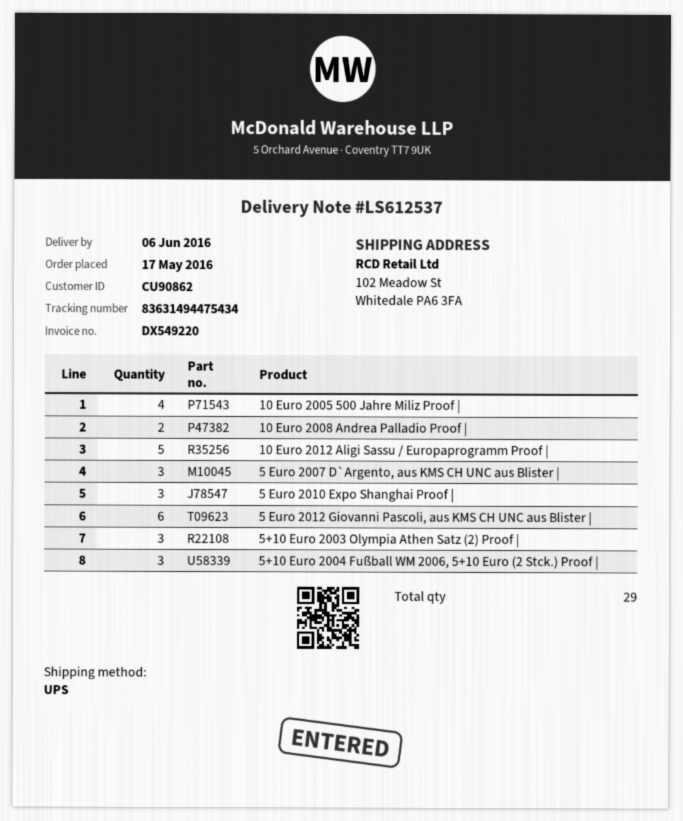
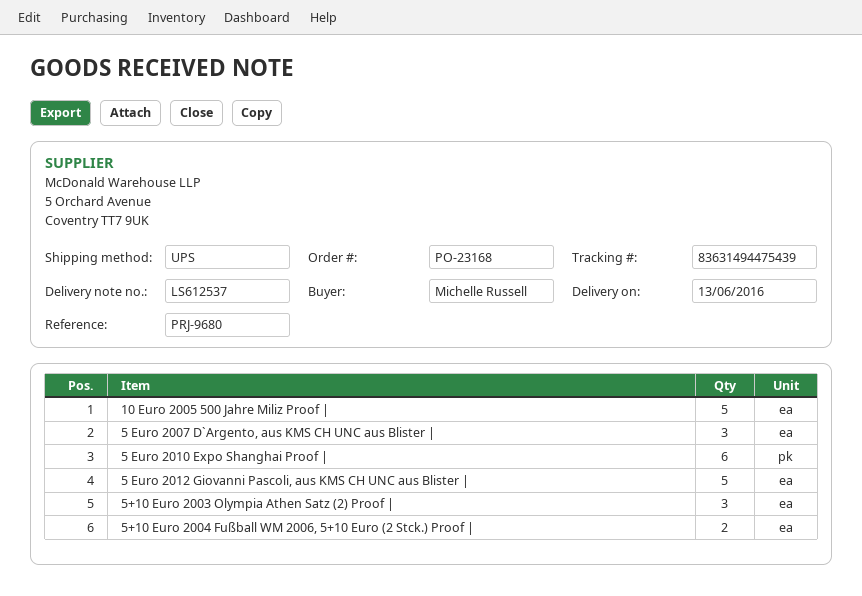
delivery date: 2016-06-06 -> 2016-06-13
tracking number: 83631494475434 -> 83631494475439
10 Euro 2005 500 Jahre Miliz Proof |: 4 -> 5
10 Euro 2008 Andrea Palladio Proof |: 2 -> none
10 Euro 2012 Aligi Sassu / Europaprogramm Proof |: 5 -> none
5 Euro 2010 Expo Shanghai Proof |: 3 -> 6
5 Euro 2012 Giovanni Pascoli, aus KMS CH UNC aus Blister |: 6 -> 5
5+10 Euro 2004 Fußball WM 2006, 5+10 Euro (2 Stck.) Proof |: 3 -> 2

